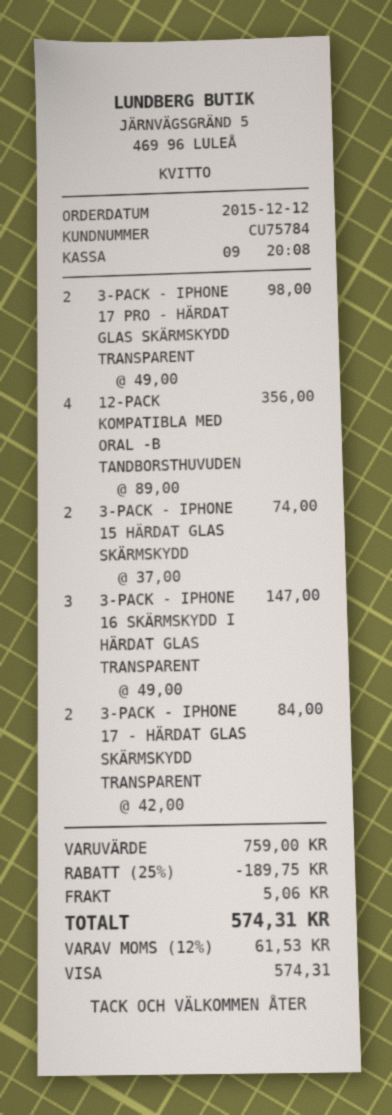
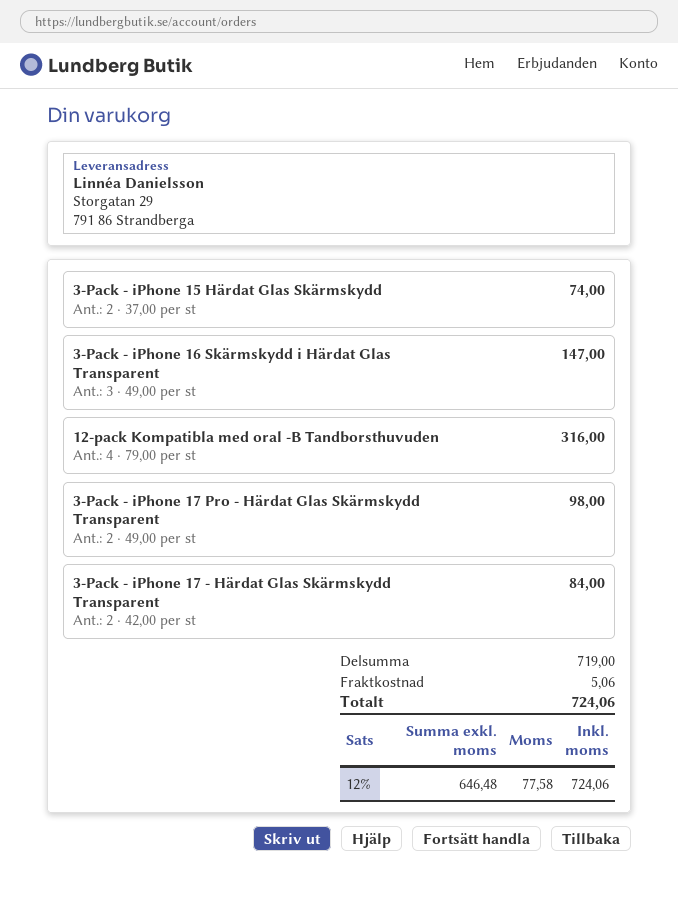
12-PACK KOMPATIBLA MED ORAL -B TANDBORSTHUVUDEN: 4 x 89.00 = 356.00 -> 4 x 79.00 = 316.00
subtotal: 759.00 -> 719.00
discount: 25% = 189.75 -> none
tax: 12% = 61.53 -> 12% = 77.58
total: 574.31 -> 724.06

